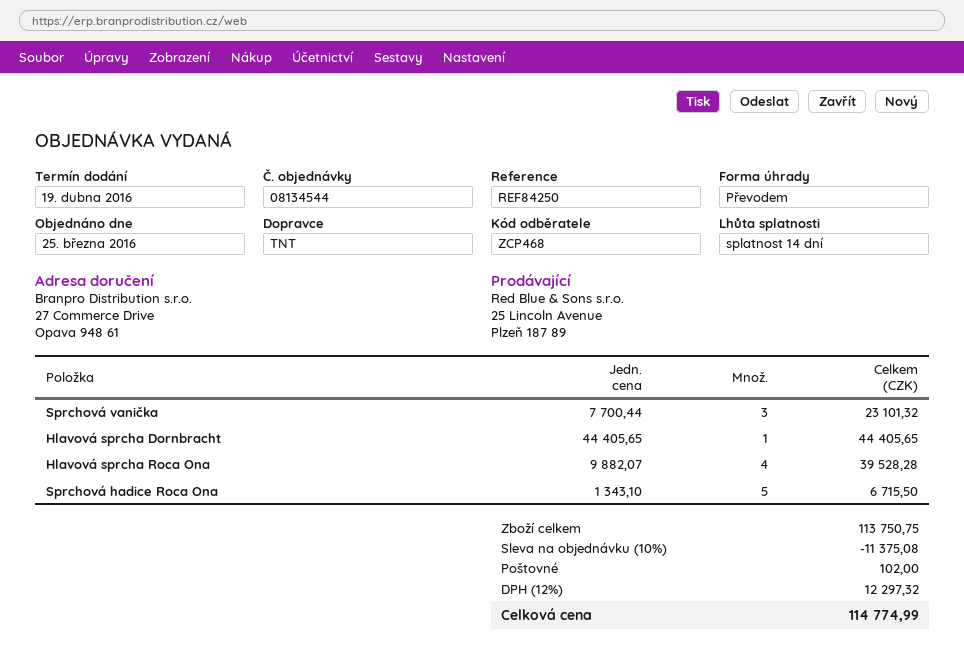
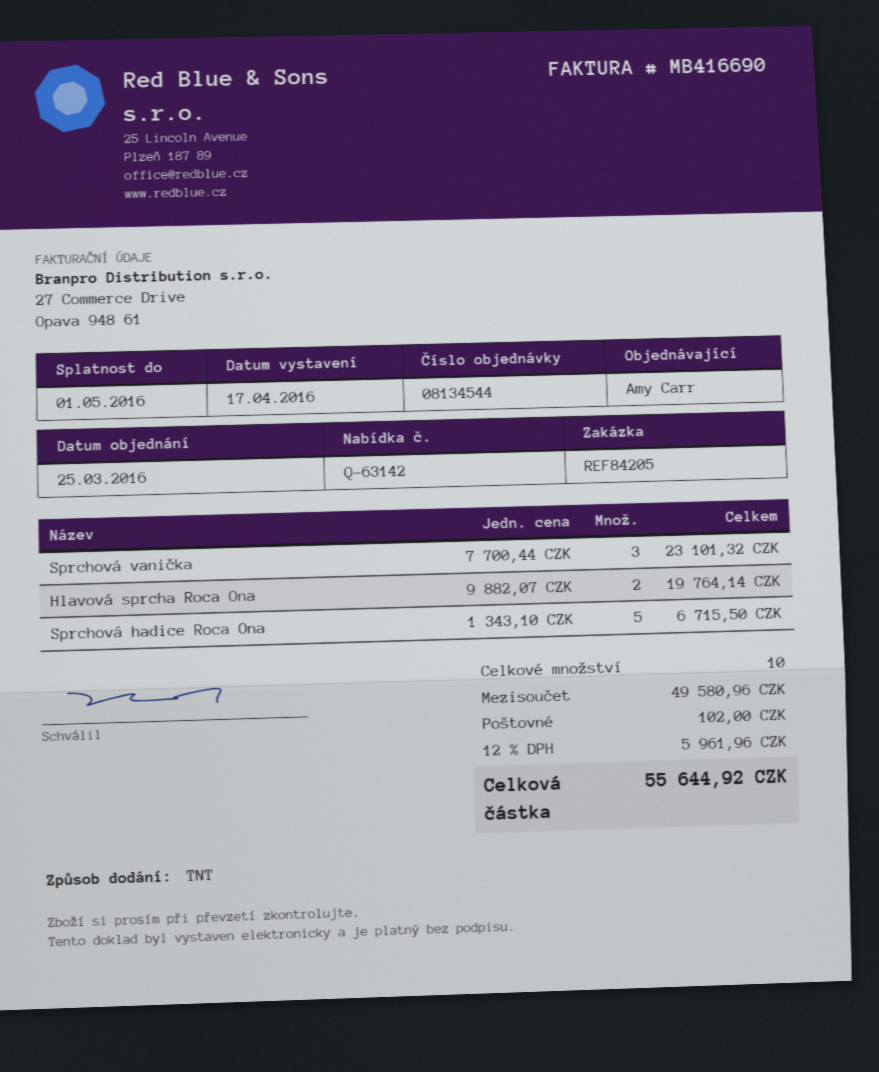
reference: REF84250 -> REF84205
Hlavová sprcha Dornbracht: 1 x 44405.65 = 44405.65 -> none
Hlavová sprcha Roca Ona: 4 x 9882.07 = 39528.28 -> 2 x 9882.07 = 19764.14
subtotal: 113750.75 -> 49580.96
discount: 10% = 11375.08 -> none
tax: 12% = 12297.32 -> 12% = 5961.96
total: 114774.99 -> 55644.92

